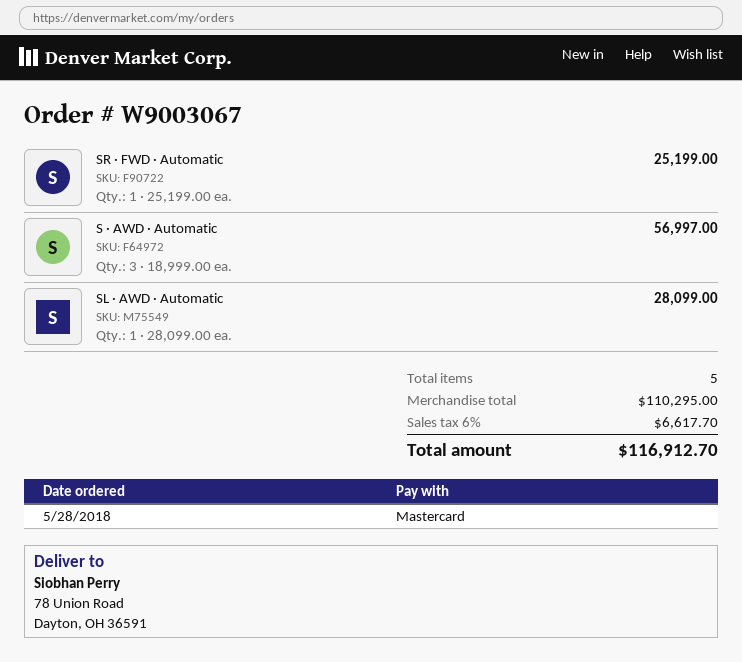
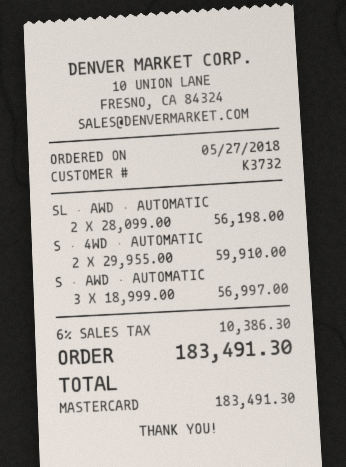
order date: 2018-05-28 -> 2018-05-27
SR · FWD · Automatic: 1 x 25199.00 = 25199.00 -> none
SL · AWD · Automatic: 1 x 28099.00 = 28099.00 -> 2 x 28099.00 = 56198.00
S · 4WD · AUTOMATIC: none -> 2 x 29955.00 = 59910.00
tax: 6% = 6617.70 -> 6% = 10386.30
total: 116912.70 -> 183491.30

